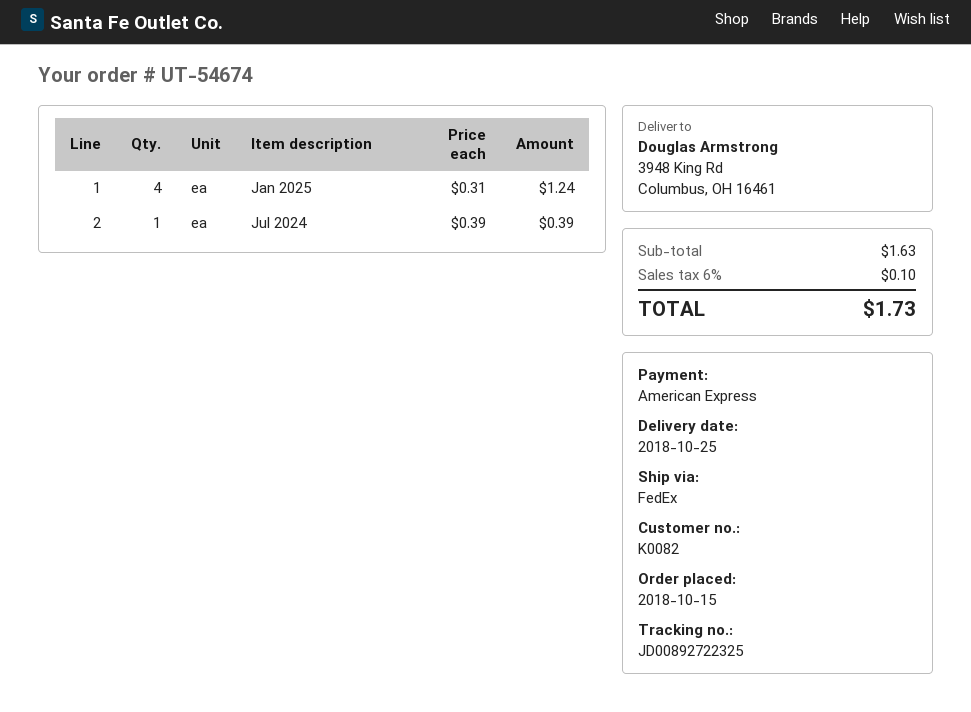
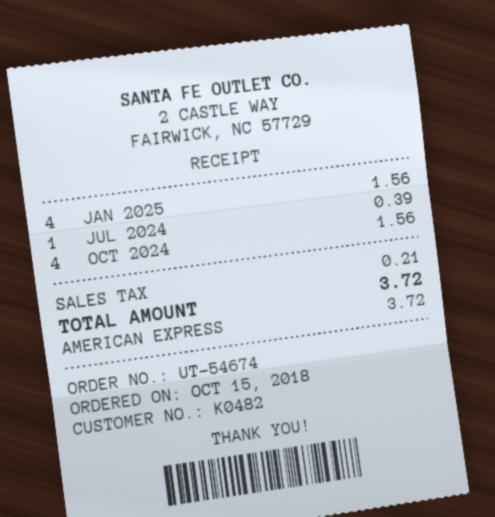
customer number: K0082 -> K0482
Jan 2025: 4 for 1.24 -> 4 for 1.56
OCT 2024: none -> 4 for 1.56
tax: 0.10 -> 0.21
total: 1.73 -> 3.72

